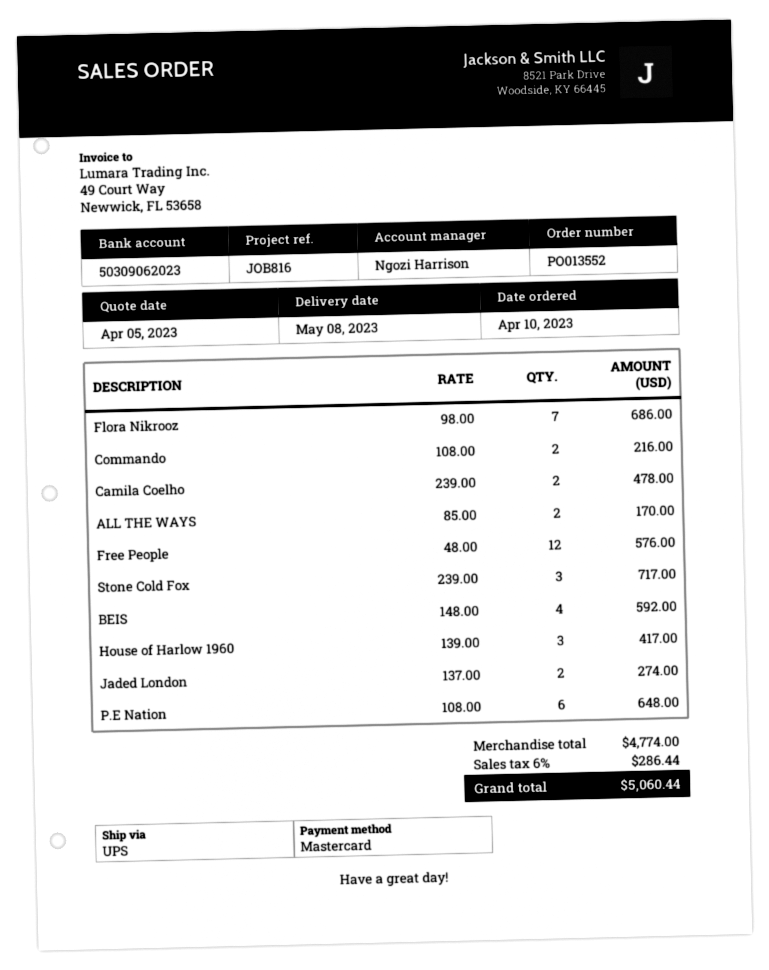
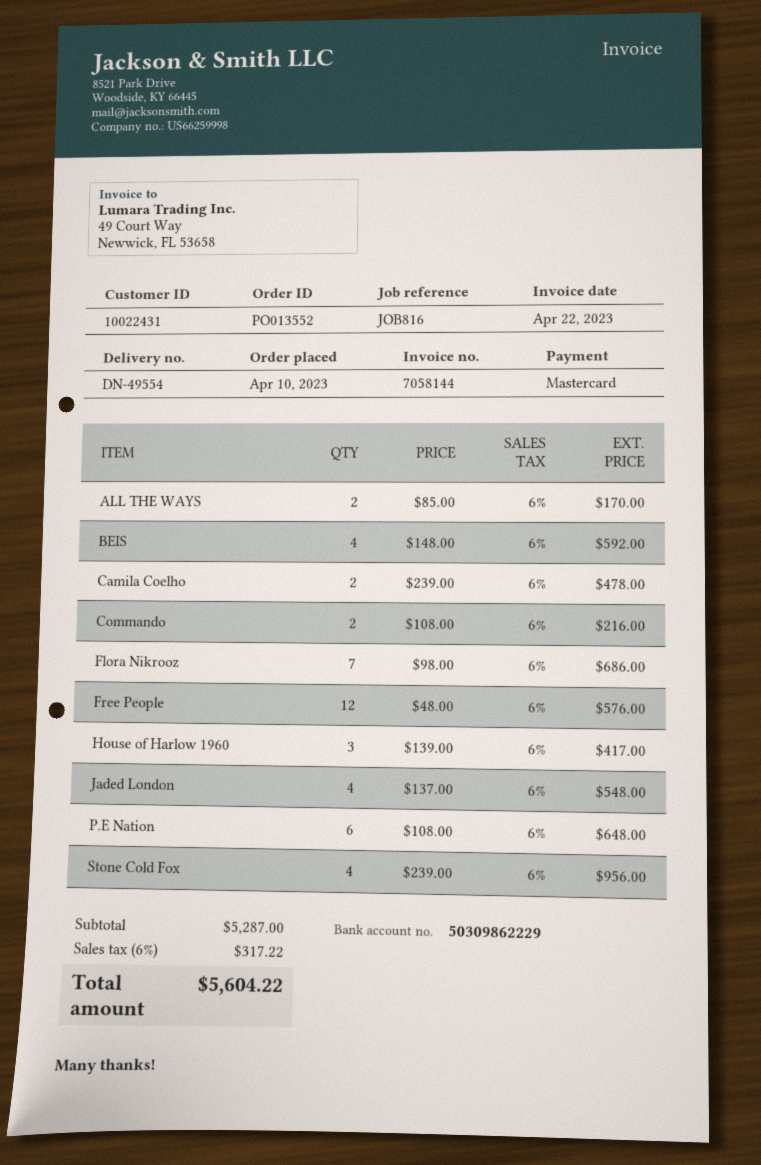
bank account: 50309062023 -> 50309862229
Stone Cold Fox: 3 x 239.00 = 717.00 -> 4 x 239.00 = 956.00
Jaded London: 2 x 137.00 = 274.00 -> 4 x 137.00 = 548.00
subtotal: 4774.00 -> 5287.00
tax: 6% = 286.44 -> 6% = 317.22
total: 5060.44 -> 5604.22

